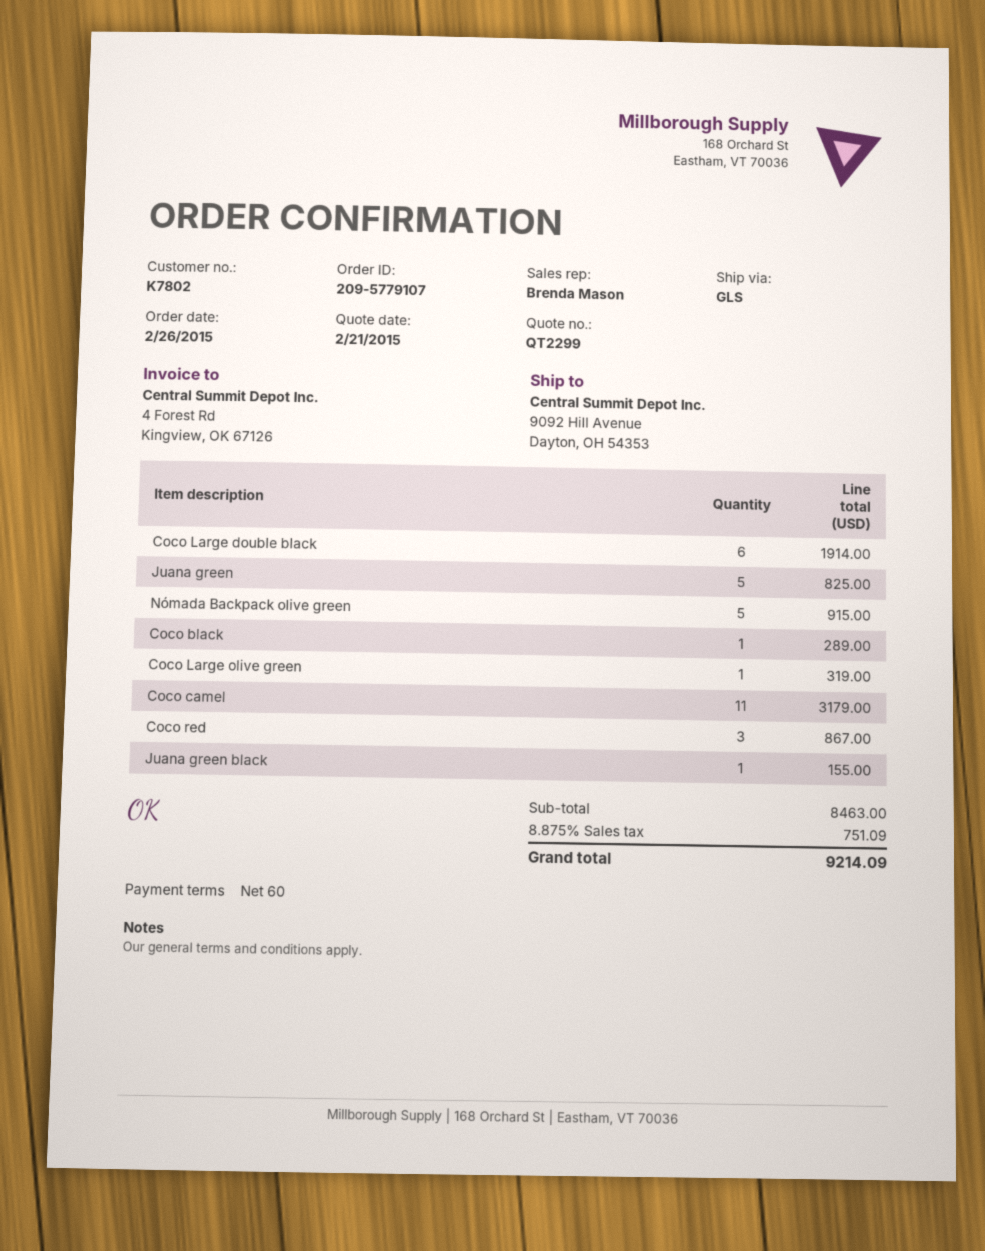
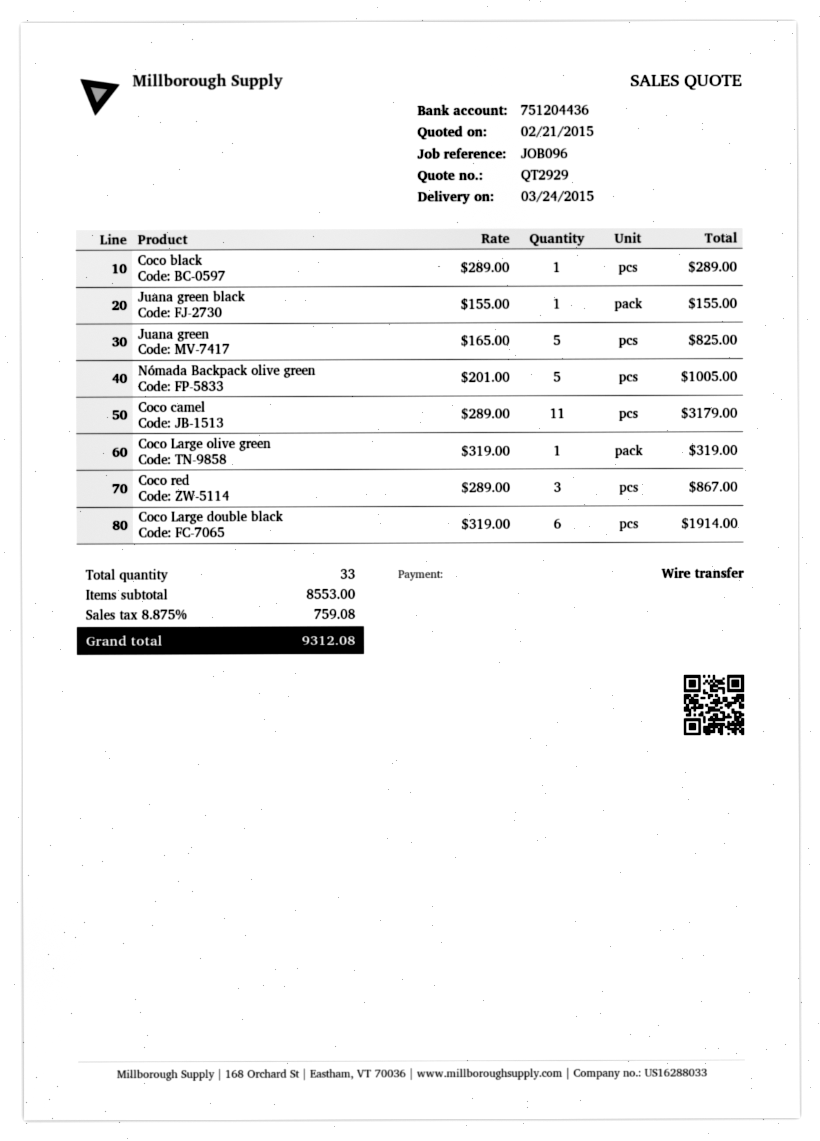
quote number: QT2299 -> QT2929
Nómada Backpack olive green: 5 for 915.00 -> 5 for 1005.00
subtotal: 8463.00 -> 8553.00
tax: 8.875% = 751.09 -> 8.875% = 759.08
total: 9214.09 -> 9312.08

